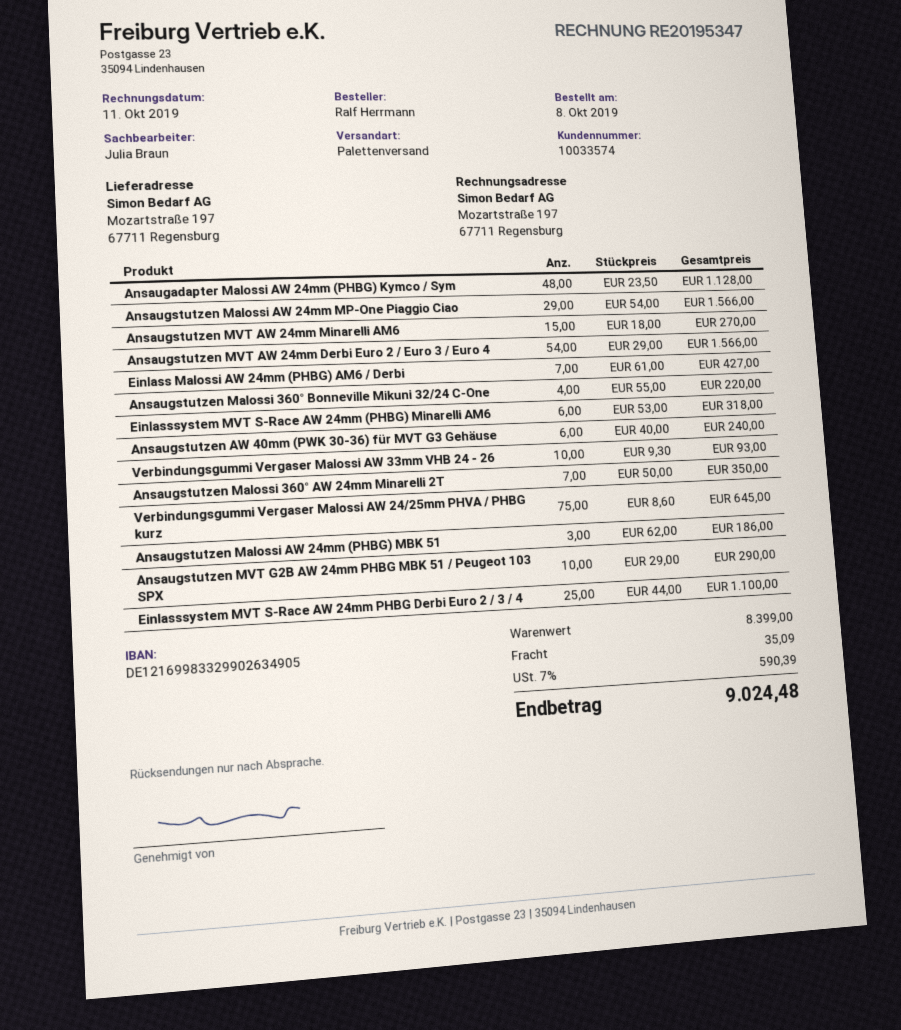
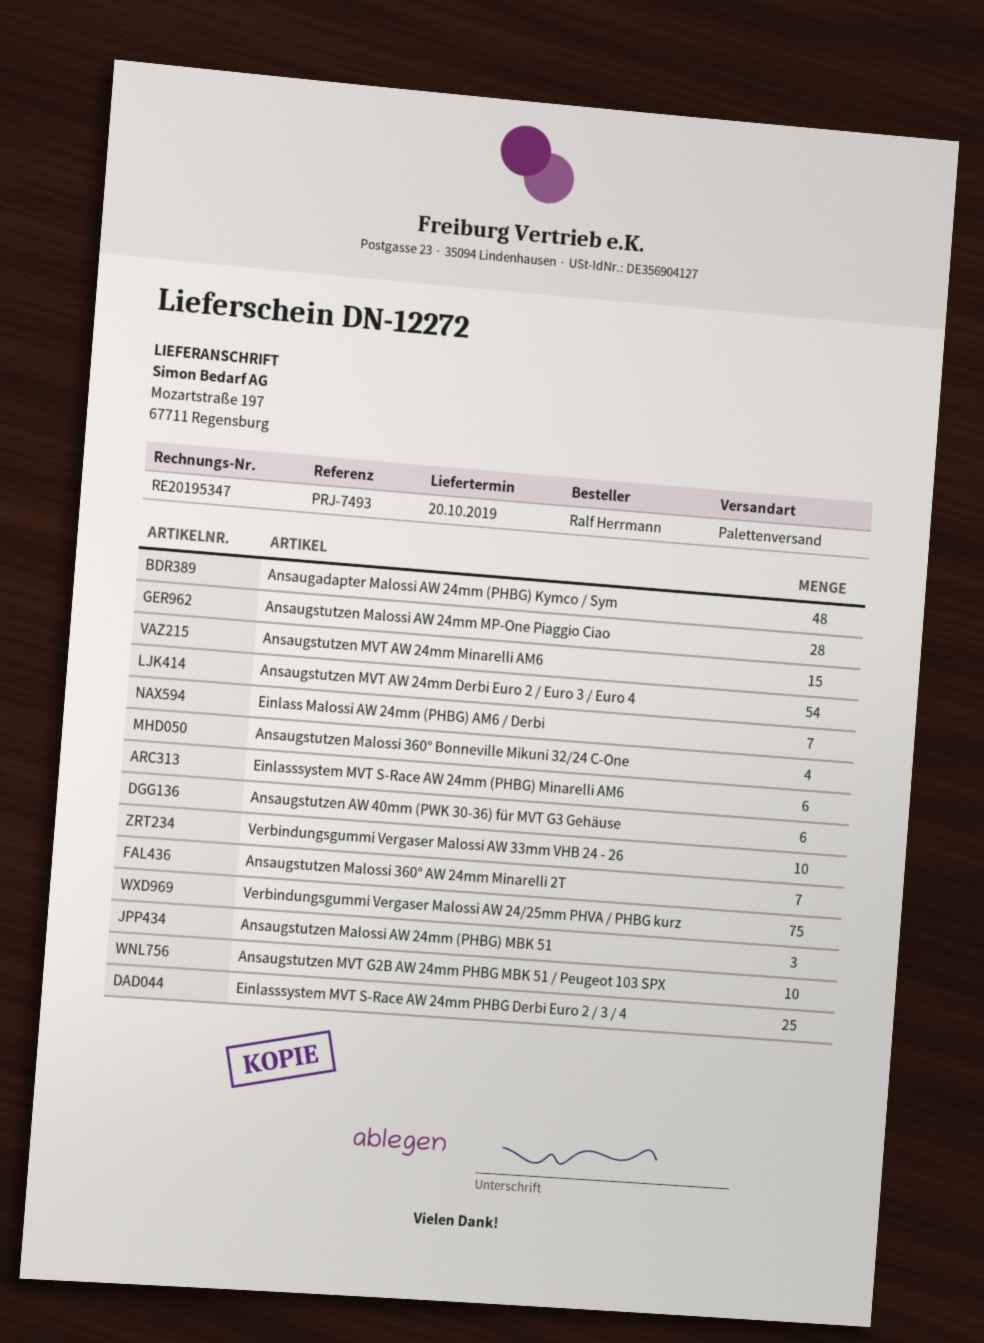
Ansaugstutzen Malossi AW 24mm MP-One Piaggio Ciao: 29 -> 28

